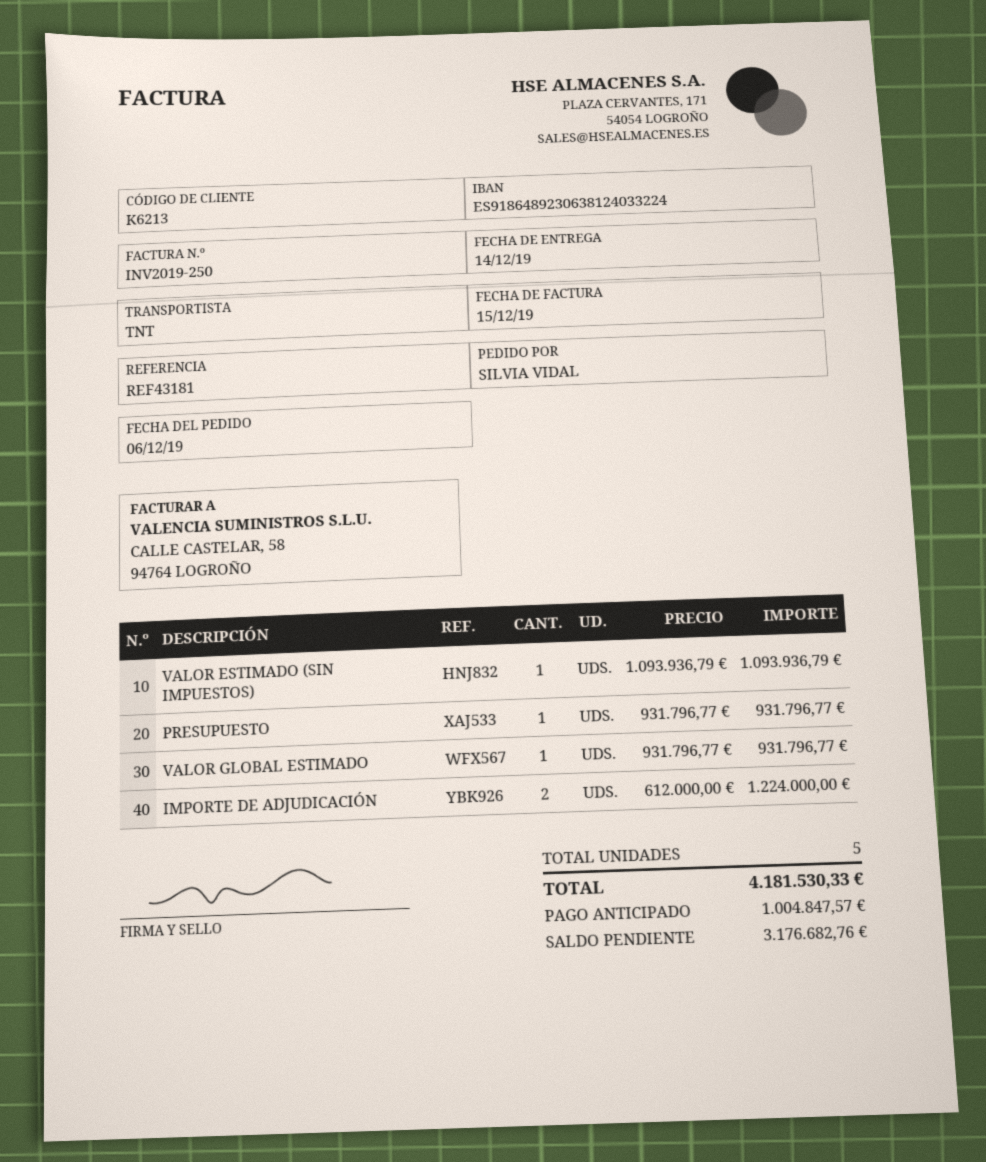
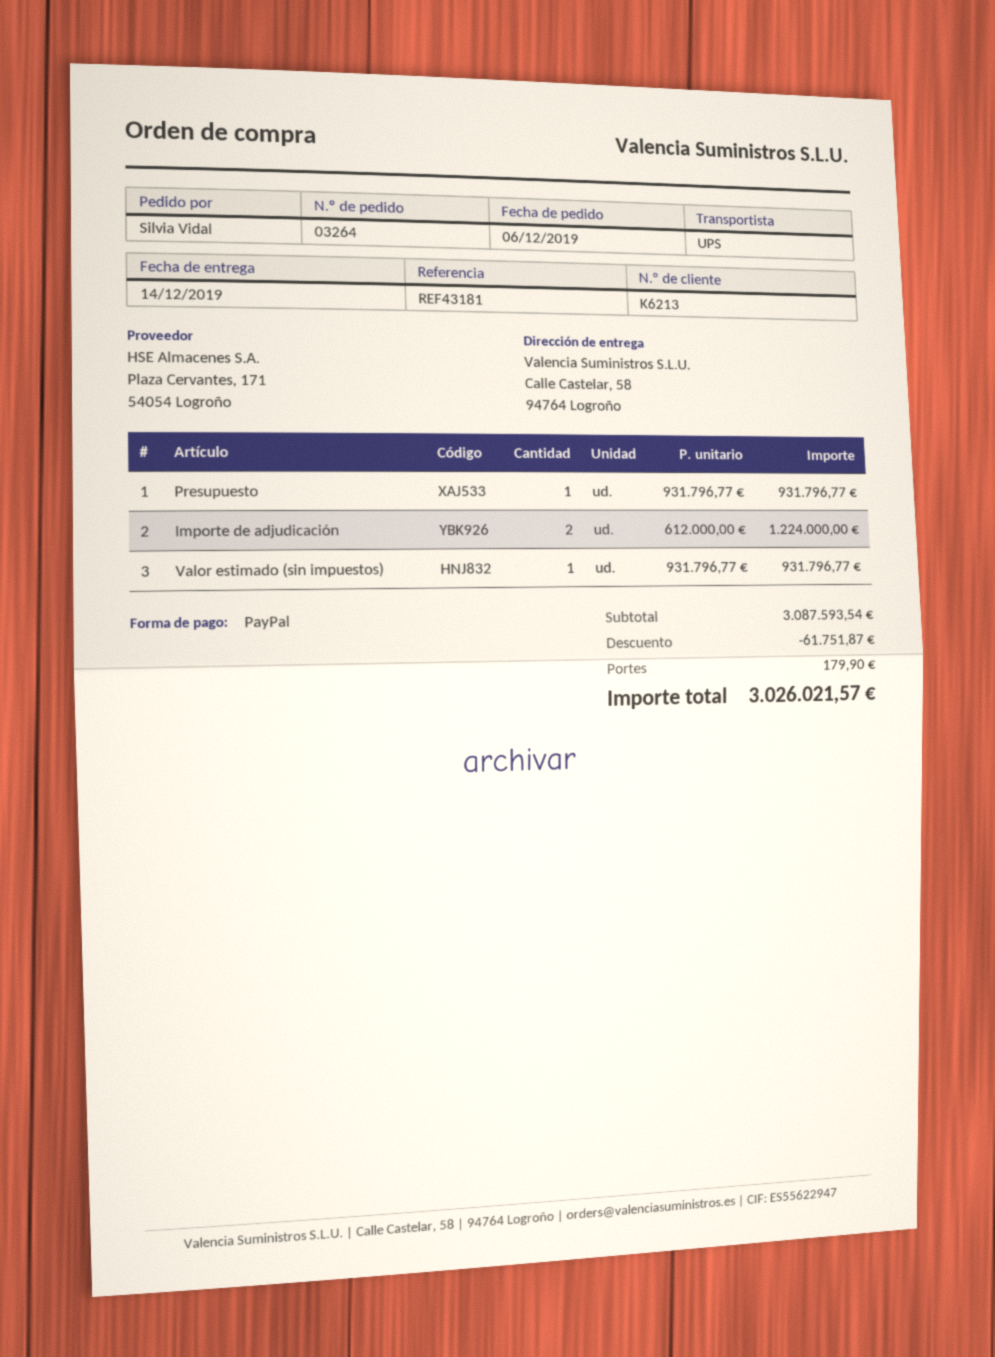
shipping method: TNT -> UPS
VALOR ESTIMADO (SIN IMPUESTOS): 1 x 1093936.79 = 1093936.79 -> 1 x 931796.77 = 931796.77
VALOR GLOBAL ESTIMADO: 1 x 931796.77 = 931796.77 -> none
discount: none -> 61751.87
shipping: none -> 179.90
total: 4181530.33 -> 3026021.57

